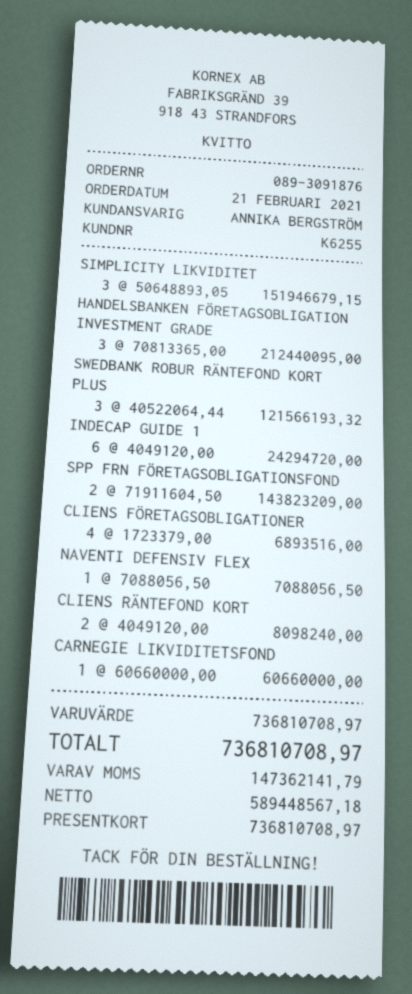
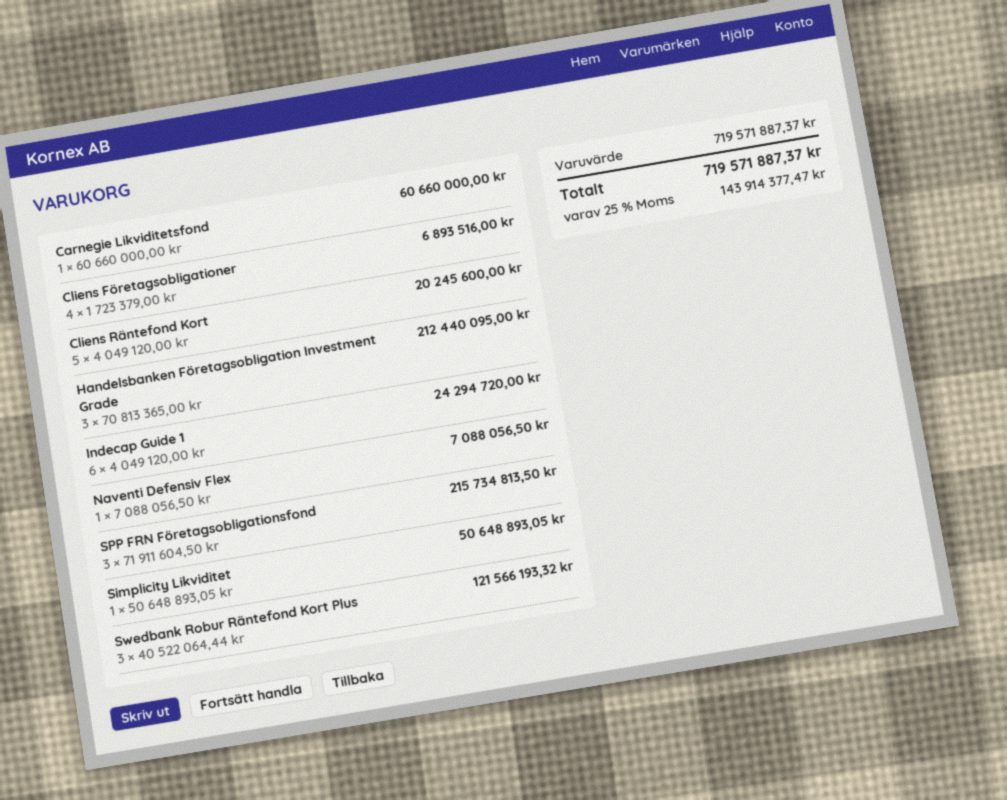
SIMPLICITY LIKVIDITET: 3 x 50648893.05 = 151946679.15 -> 1 x 50648893.05 = 50648893.05
SPP FRN FÖRETAGSOBLIGATIONSFOND: 2 x 71911604.50 = 143823209.00 -> 3 x 71911604.50 = 215734813.50
CLIENS RÄNTEFOND KORT: 2 x 4049120.00 = 8098240.00 -> 5 x 4049120.00 = 20245600.00
subtotal: 736810708.97 -> 719571887.37
tax: 147362141.79 -> 143914377.47
total: 736810708.97 -> 719571887.37

